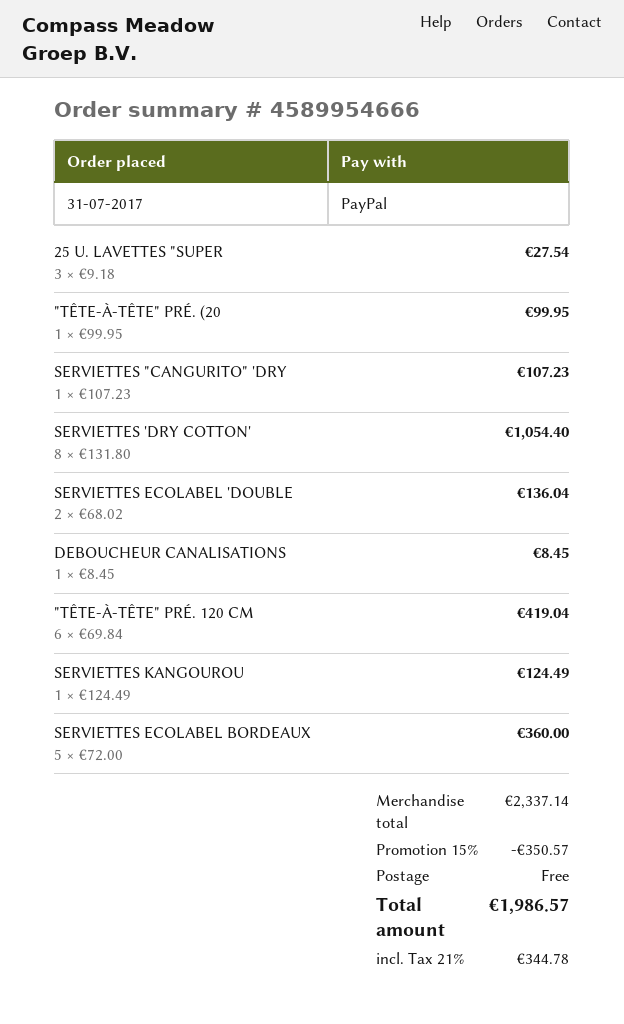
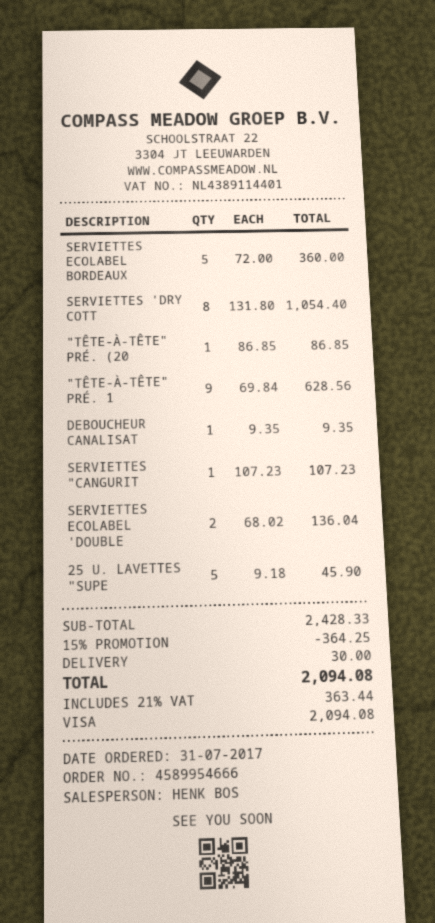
payment method: PayPal -> Visa
25 U. LAVETTES "SUPER: 3 x 9.18 = 27.54 -> 5 x 9.18 = 45.90
"TÊTE-À-TÊTE" PRÉ. (20: 1 x 99.95 = 99.95 -> 1 x 86.85 = 86.85
DEBOUCHEUR CANALISATIONS: 1 x 8.45 = 8.45 -> 1 x 9.35 = 9.35
"TÊTE-À-TÊTE" PRÉ. 120 CM: 6 x 69.84 = 419.04 -> 9 x 69.84 = 628.56
SERVIETTES KANGOUROU: 1 x 124.49 = 124.49 -> none
subtotal: 2337.14 -> 2428.33
discount: 15% = 350.57 -> 15% = 364.25
shipping: 0.00 -> 30.00
tax: 21% = 344.78 -> 21% = 363.44
total: 1986.57 -> 2094.08

